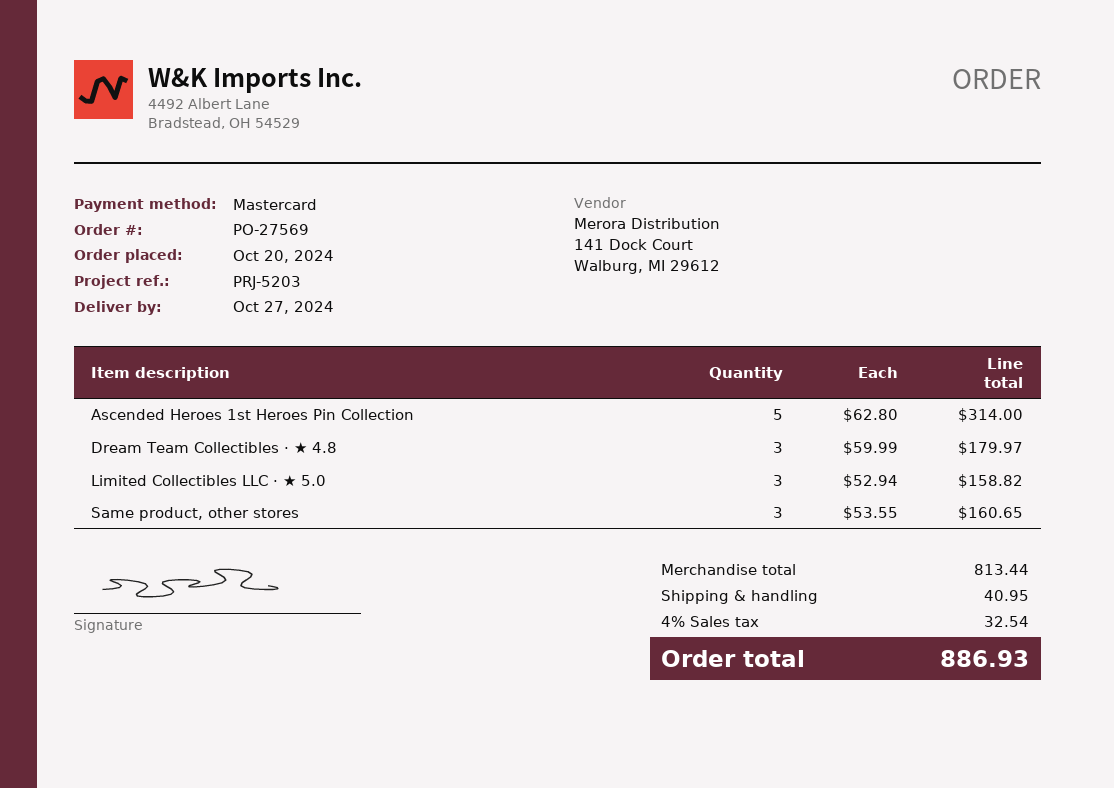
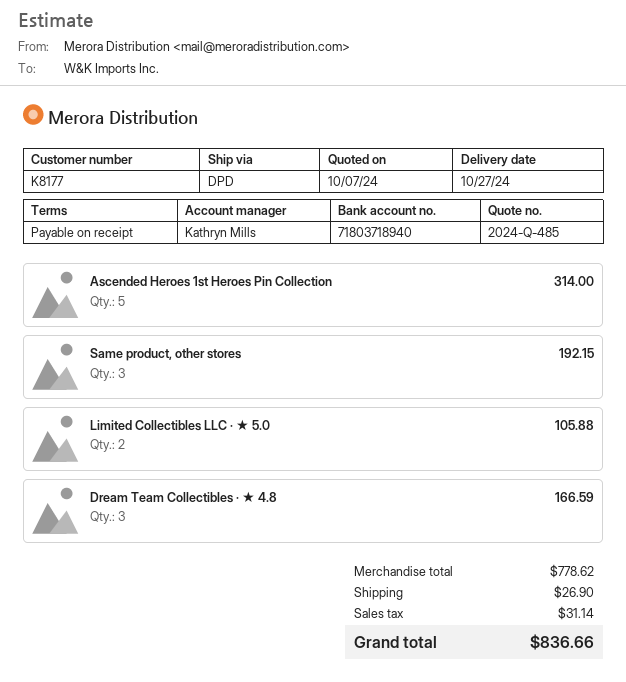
Dream Team Collectibles · ★ 4.8: 3 for 179.97 -> 3 for 166.59
Limited Collectibles LLC · ★ 5.0: 3 for 158.82 -> 2 for 105.88
Same product, other stores: 3 for 160.65 -> 3 for 192.15
subtotal: 813.44 -> 778.62
shipping: 40.95 -> 26.90
tax: 32.54 -> 31.14
total: 886.93 -> 836.66

